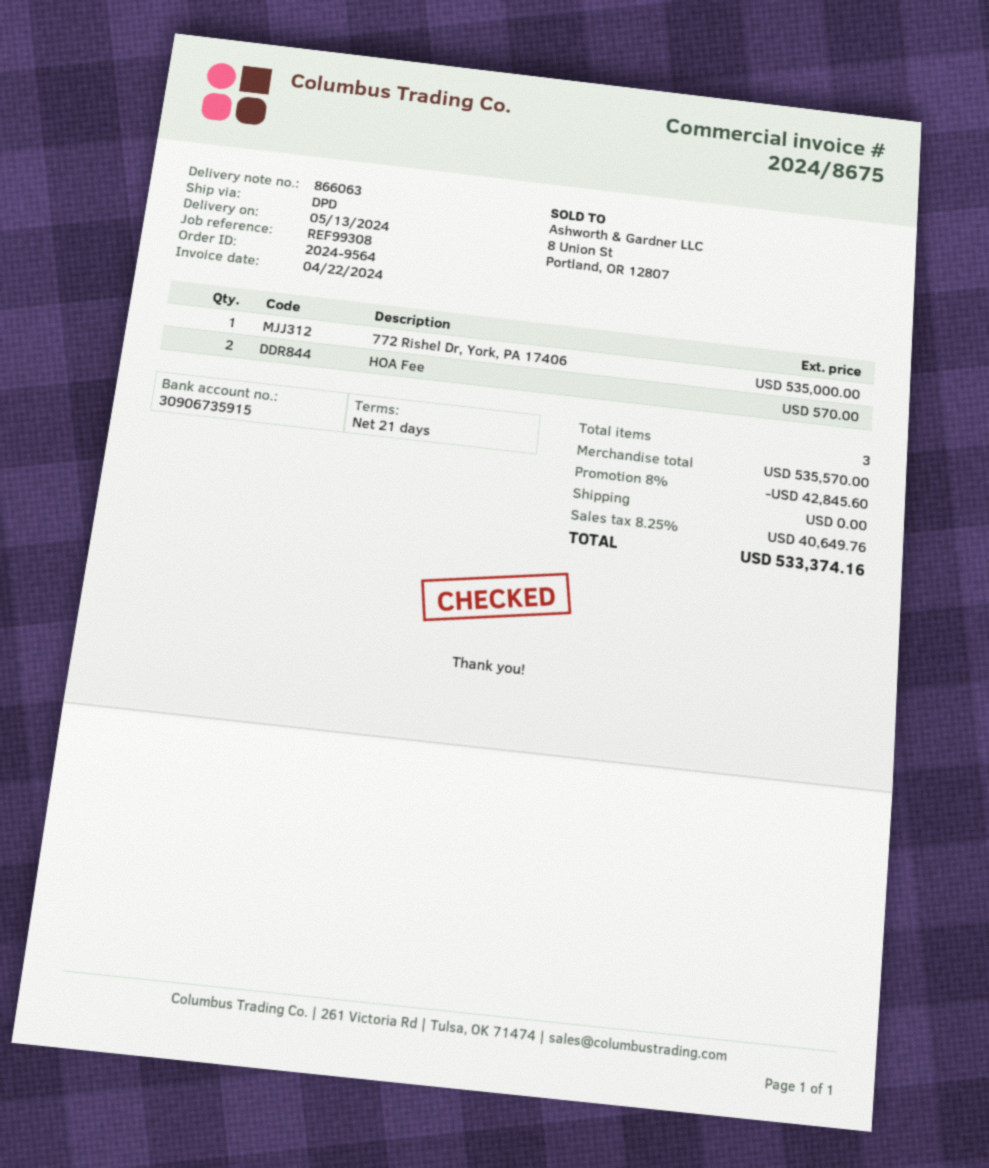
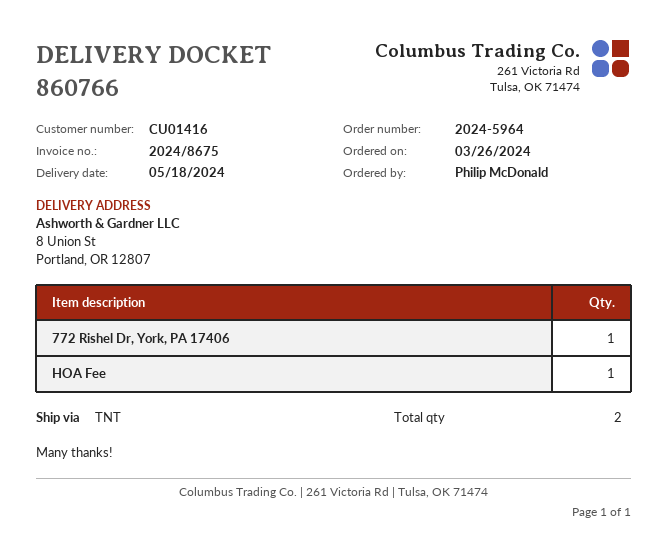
order number: 2024-9564 -> 2024-5964
delivery note number: 866063 -> 860766
delivery date: 2024-05-13 -> 2024-05-18
shipping method: DPD -> TNT
HOA Fee: 2 -> 1
total quantity: 3 -> 2

